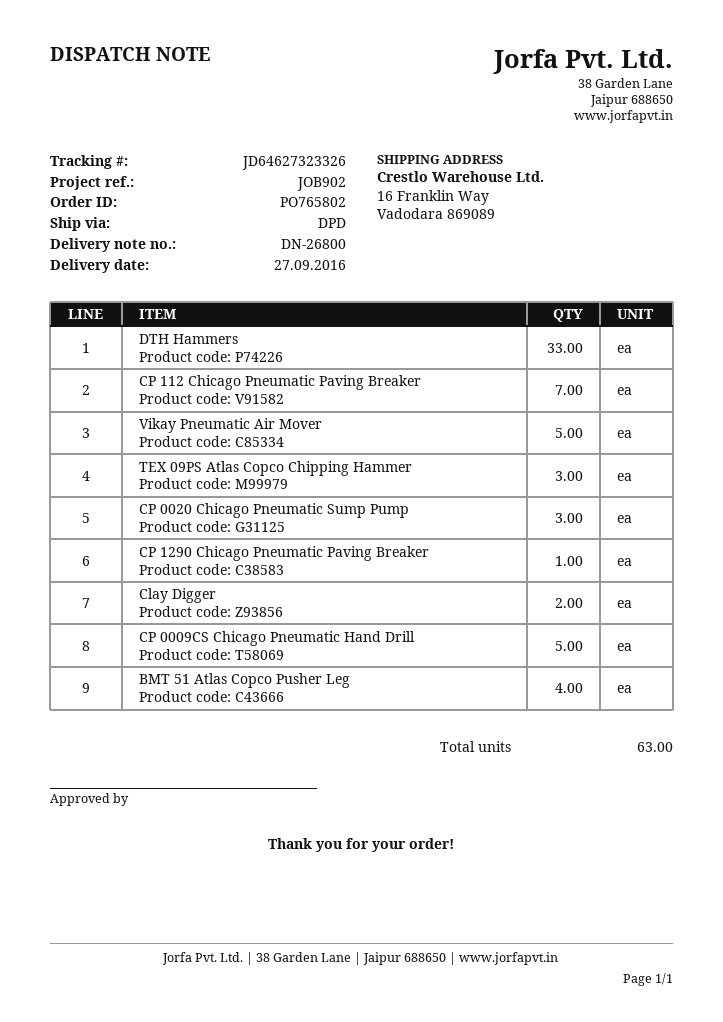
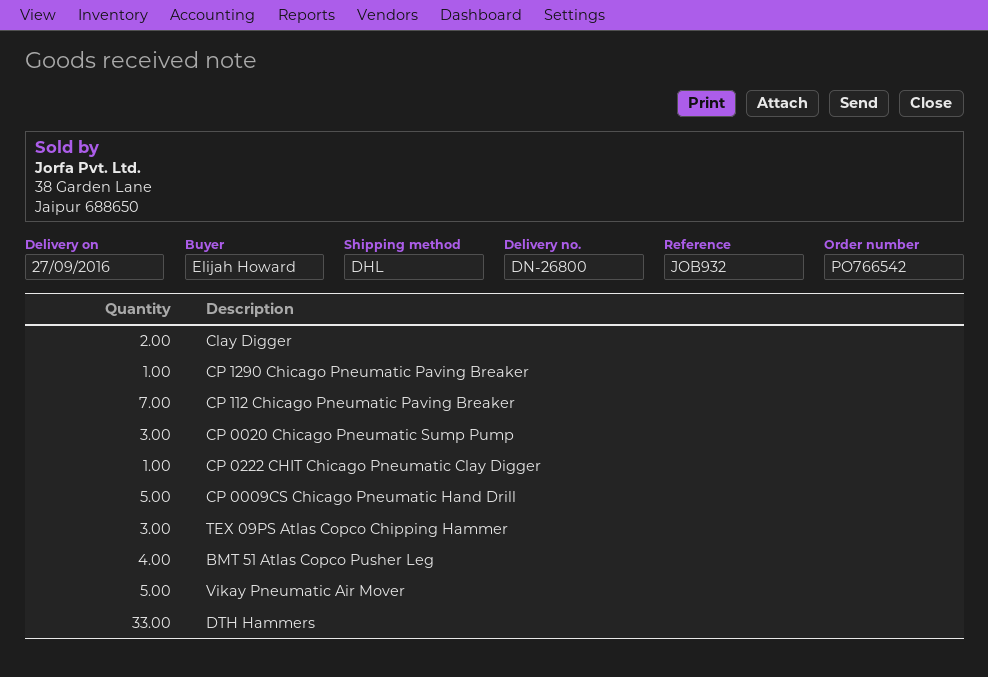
order number: PO765802 -> PO766542
reference: JOB902 -> JOB932
shipping method: DPD -> DHL
CP 0222 CHIT Chicago Pneumatic Clay Digger: none -> 1

